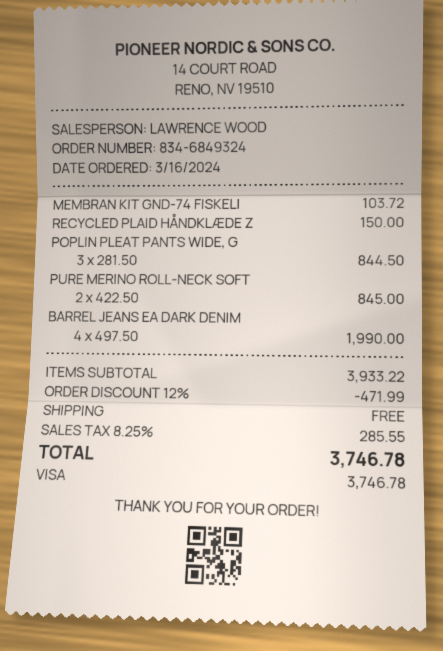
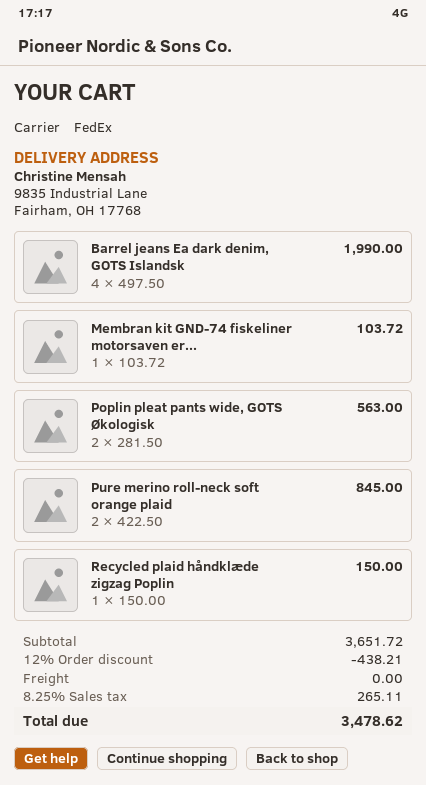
POPLIN PLEAT PANTS WIDE, G: 3 x 281.50 = 844.50 -> 2 x 281.50 = 563.00
subtotal: 3933.22 -> 3651.72
discount: 12% = 471.99 -> 12% = 438.21
tax: 8.25% = 285.55 -> 8.25% = 265.11
total: 3746.78 -> 3478.62

